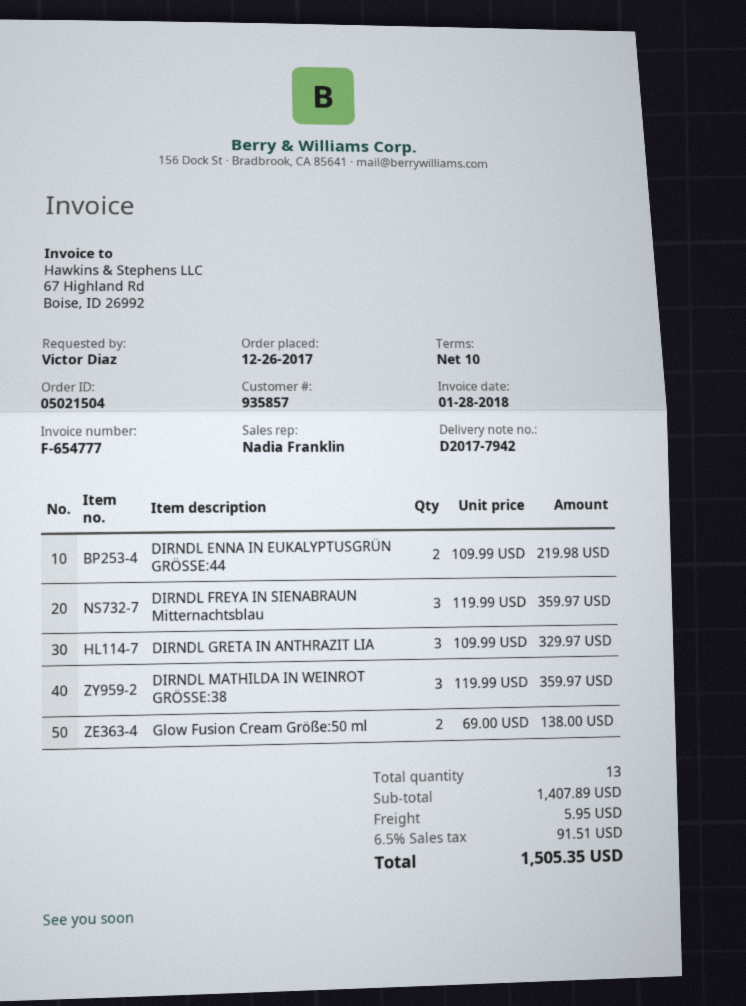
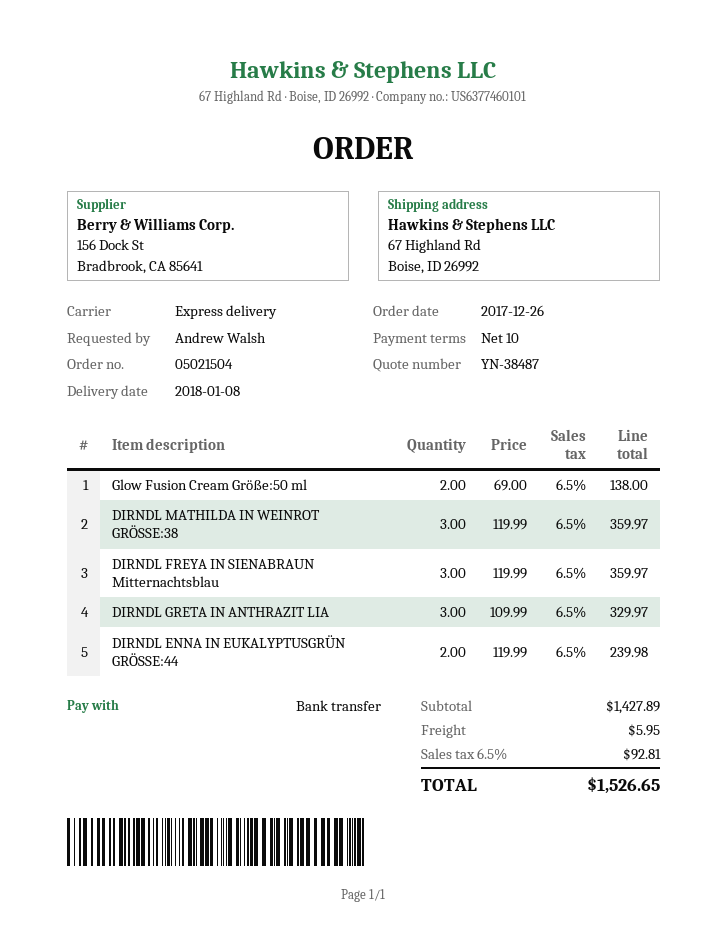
ordered by: Victor Diaz -> Andrew Walsh
DIRNDL ENNA IN EUKALYPTUSGRÜN GRÖSSE:44: 2 x 109.99 = 219.98 -> 2 x 119.99 = 239.98
subtotal: 1407.89 -> 1427.89
tax: 6.5% = 91.51 -> 6.5% = 92.81
total: 1505.35 -> 1526.65

